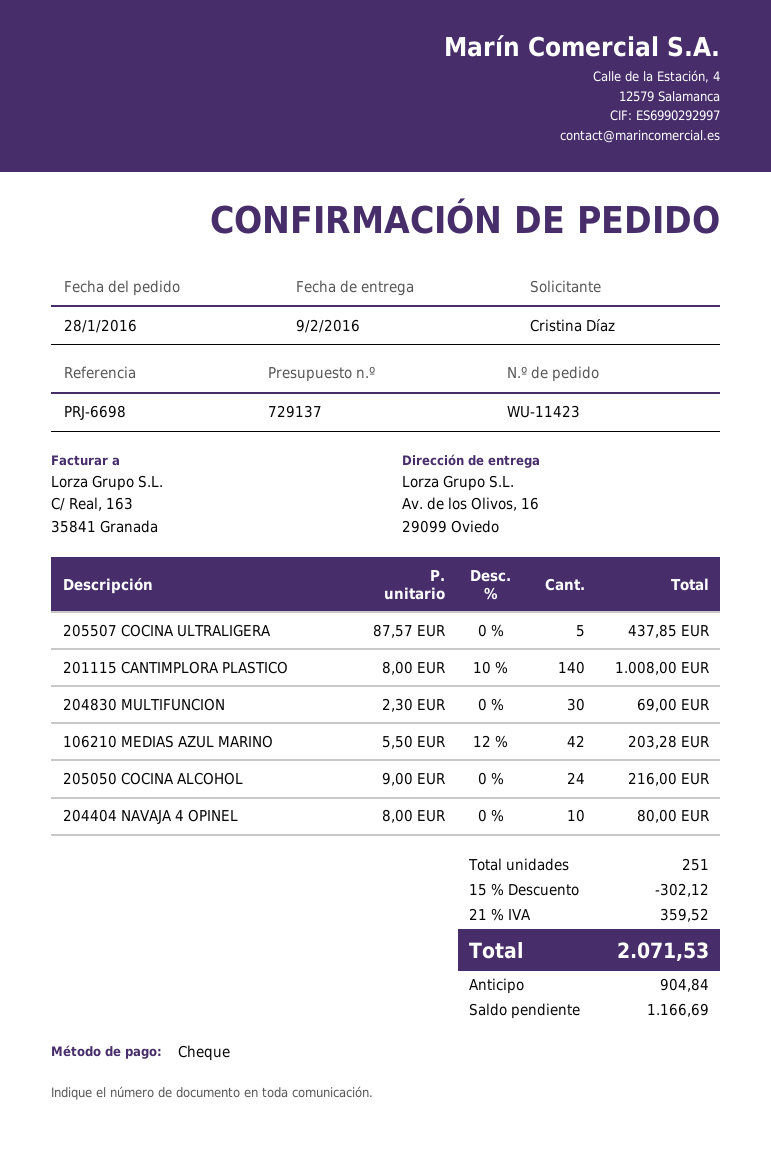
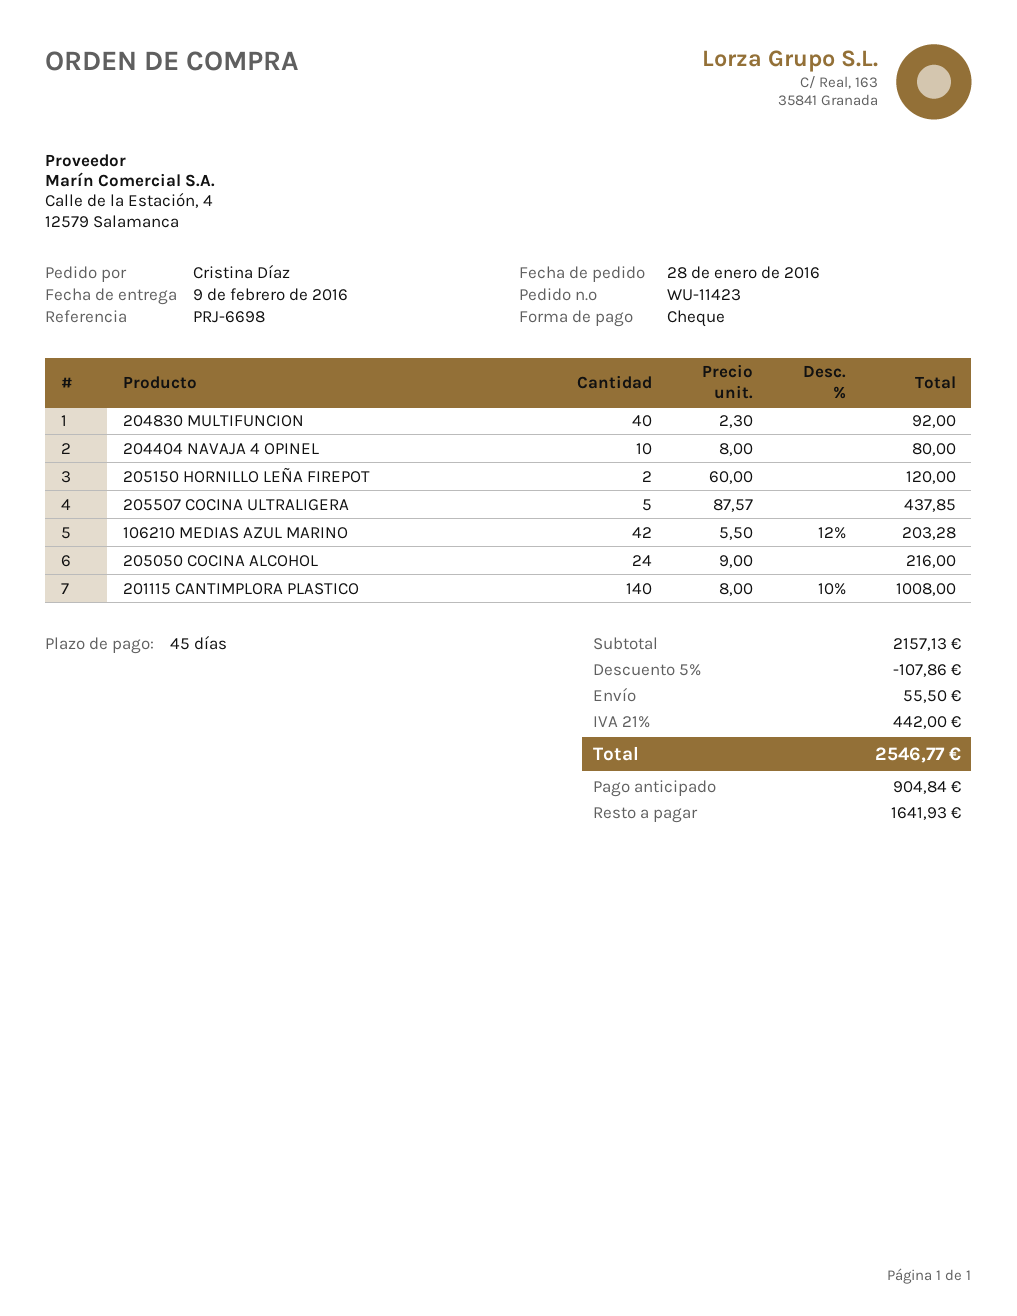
204830 MULTIFUNCION: 30 x 2.30 = 69.00 -> 40 x 2.30 = 92.00
205150 HORNILLO LEÑA FIREPOT: none -> 2 x 60.00 = 120.00
discount: 15% = 302.12 -> 5% = 107.86
shipping: none -> 55.50
tax: 21% = 359.52 -> 21% = 442.00
total: 2071.53 -> 2546.77
balance: 1166.69 -> 1641.93

